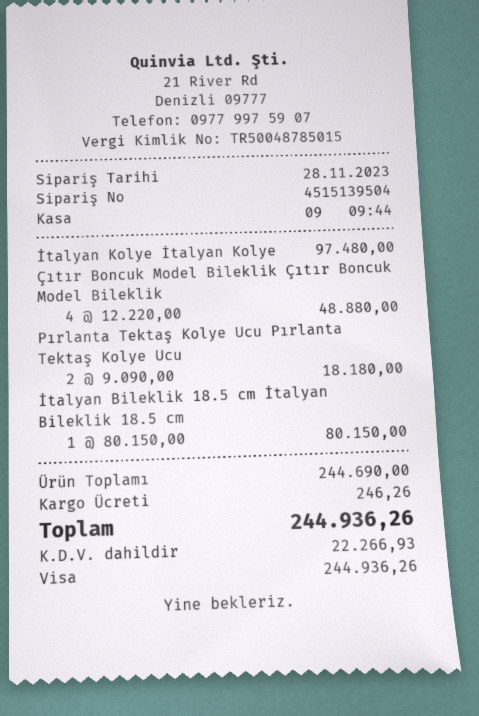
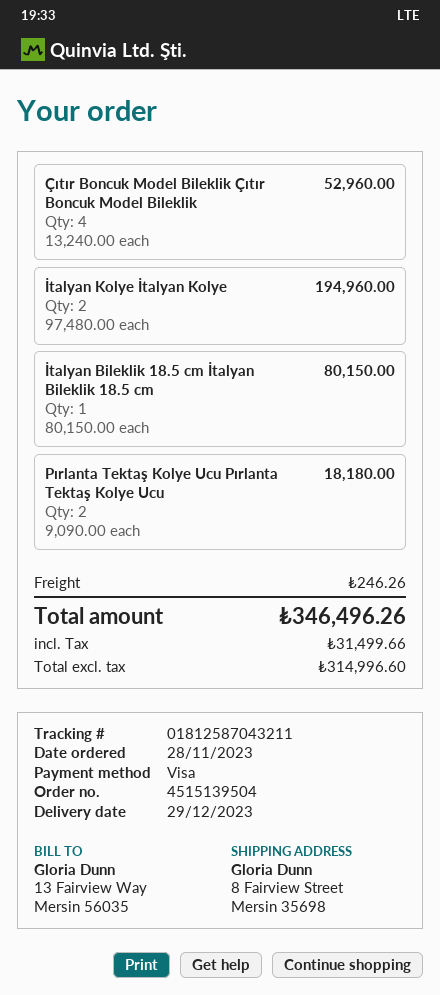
İtalyan Kolye İtalyan Kolye: 1 x 97480.00 = 97480.00 -> 2 x 97480.00 = 194960.00
Çıtır Boncuk Model Bileklik Çıtır Boncuk Model Bileklik: 4 x 12220.00 = 48880.00 -> 4 x 13240.00 = 52960.00
tax: 22266.93 -> 31499.66
total: 244936.26 -> 346496.26

